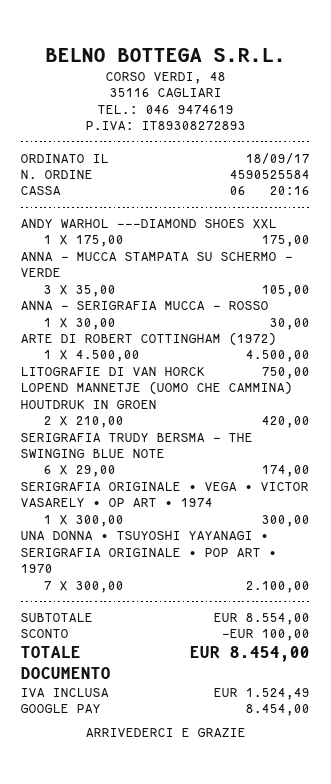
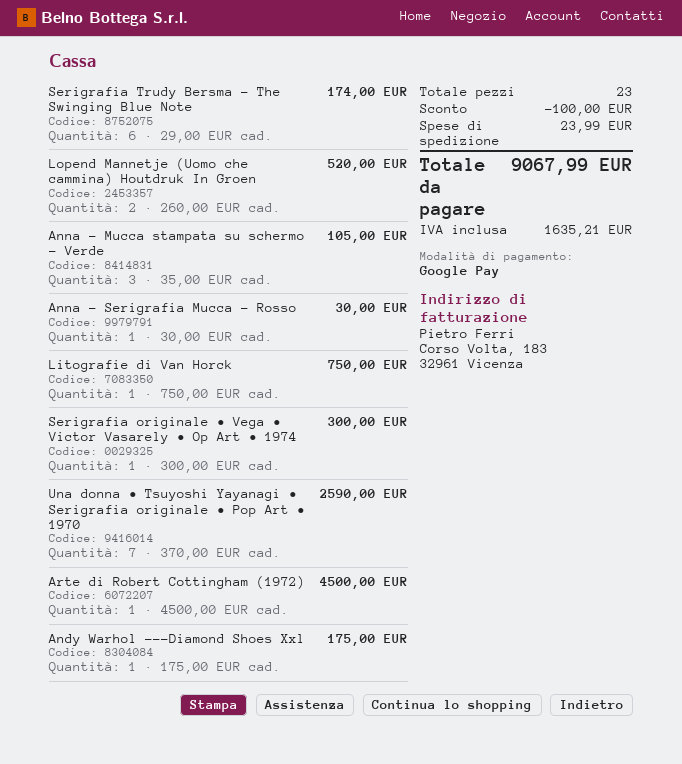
LOPEND MANNETJE (UOMO CHE CAMMINA) HOUTDRUK IN GROEN: 2 x 210.00 = 420.00 -> 2 x 260.00 = 520.00
UNA DONNA • TSUYOSHI YAYANAGI • SERIGRAFIA ORIGINALE • POP ART • 1970: 7 x 300.00 = 2100.00 -> 7 x 370.00 = 2590.00
shipping: none -> 23.99
tax: 1524.49 -> 1635.21
total: 8454.00 -> 9067.99

